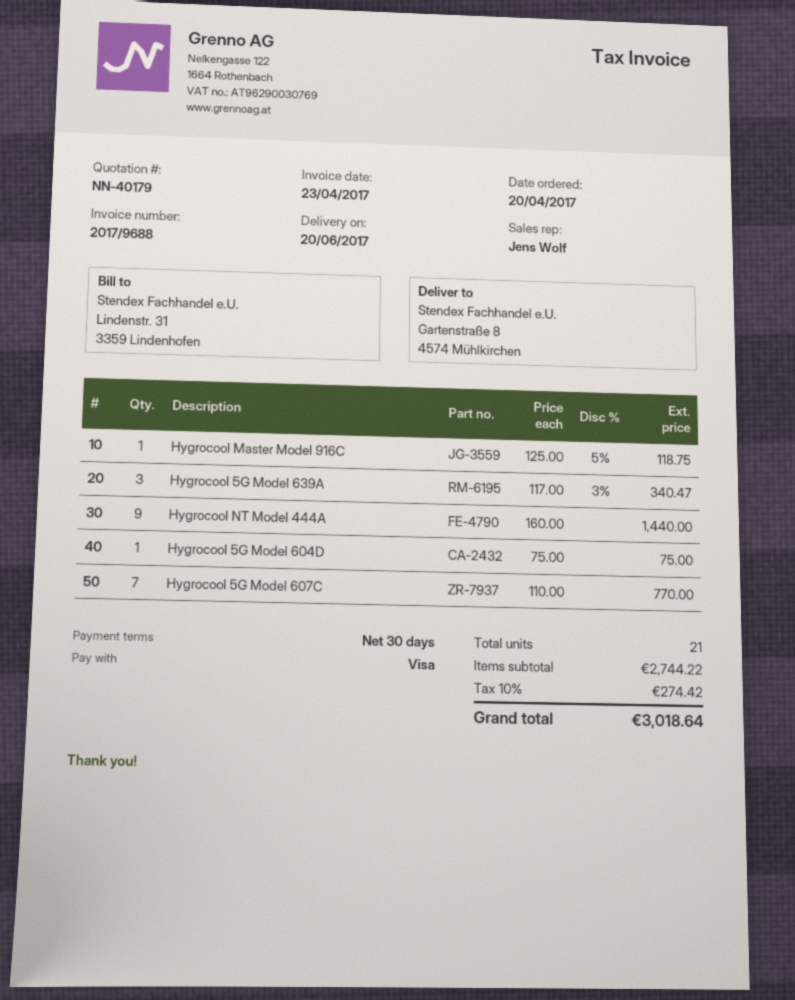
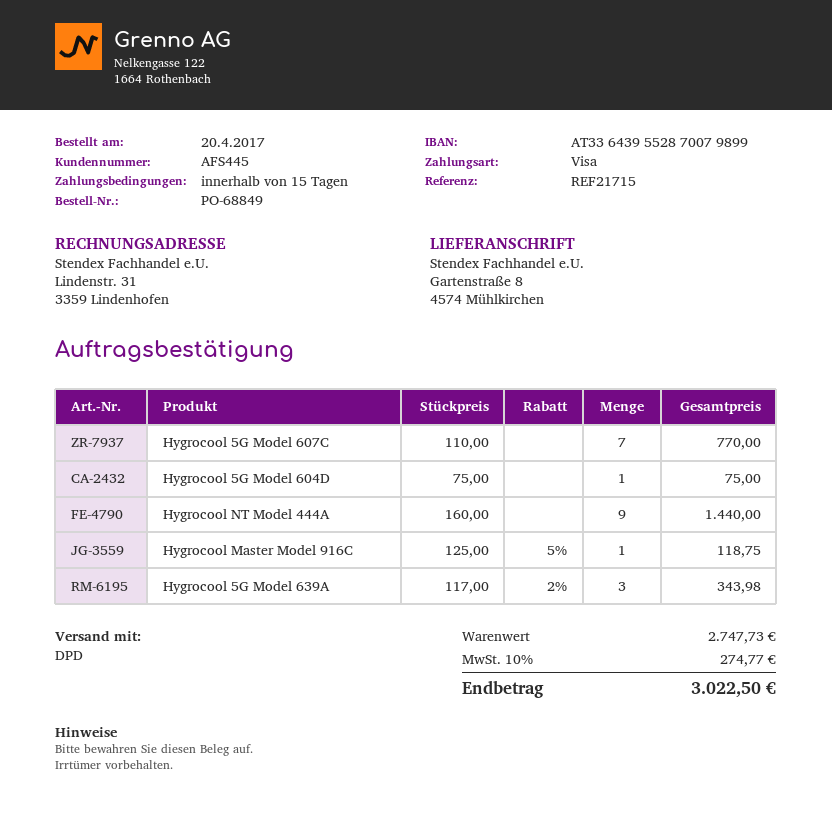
payment terms: 30 days -> 15 days
Hygrocool 5G Model 639A: 3 x 117.00 - 3% = 340.47 -> 3 x 117.00 - 2% = 343.98
subtotal: 2744.22 -> 2747.73
tax: 10% = 274.42 -> 10% = 274.77
total: 3018.64 -> 3022.50

